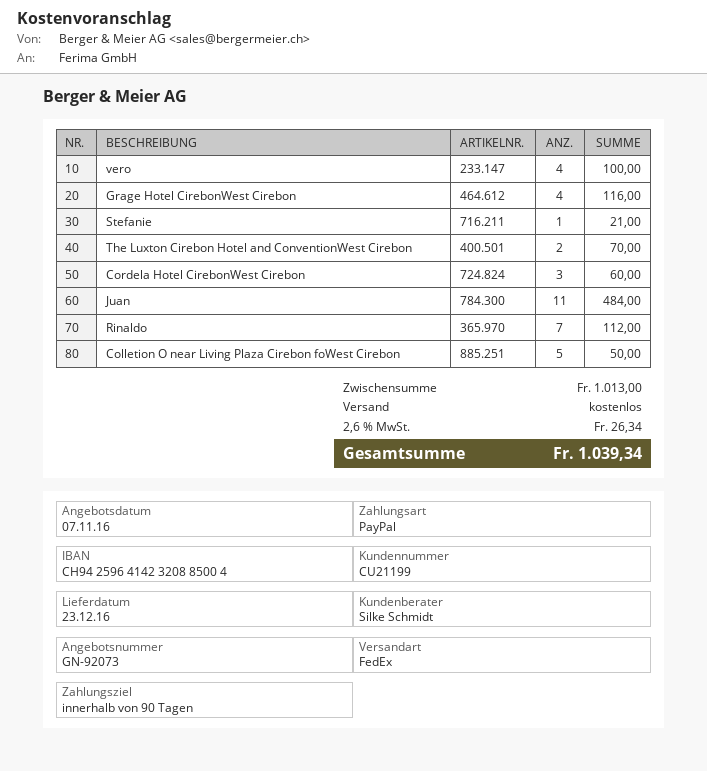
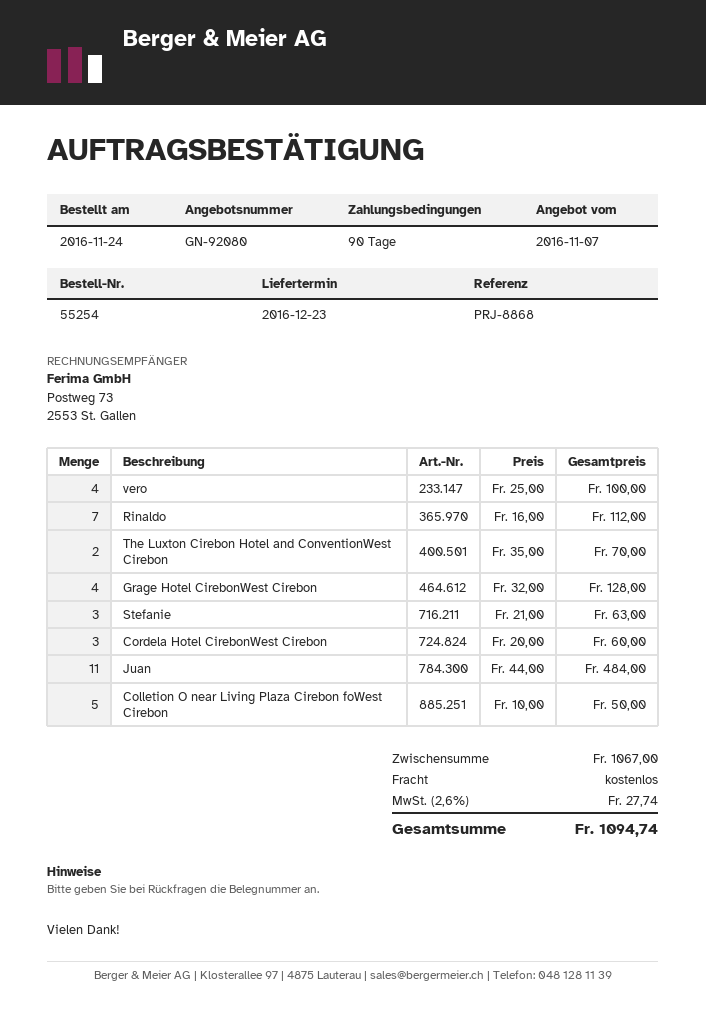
quote number: GN-92073 -> GN-92080
Grage Hotel CirebonWest Cirebon: 4 for 116.00 -> 4 for 128.00
Stefanie: 1 for 21.00 -> 3 for 63.00
subtotal: 1013.00 -> 1067.00
tax: 2.6% = 26.34 -> 2.6% = 27.74
total: 1039.34 -> 1094.74

